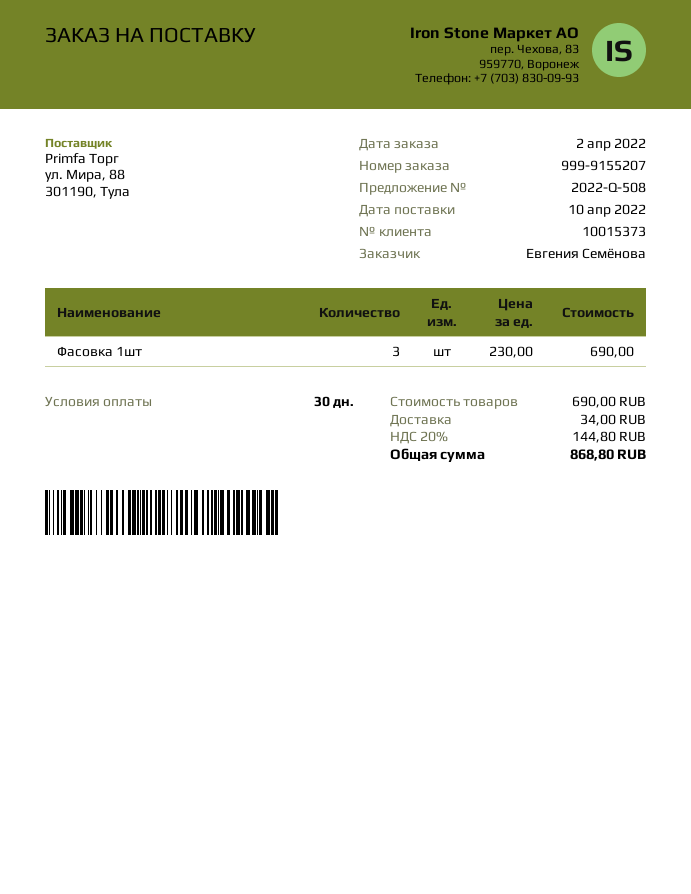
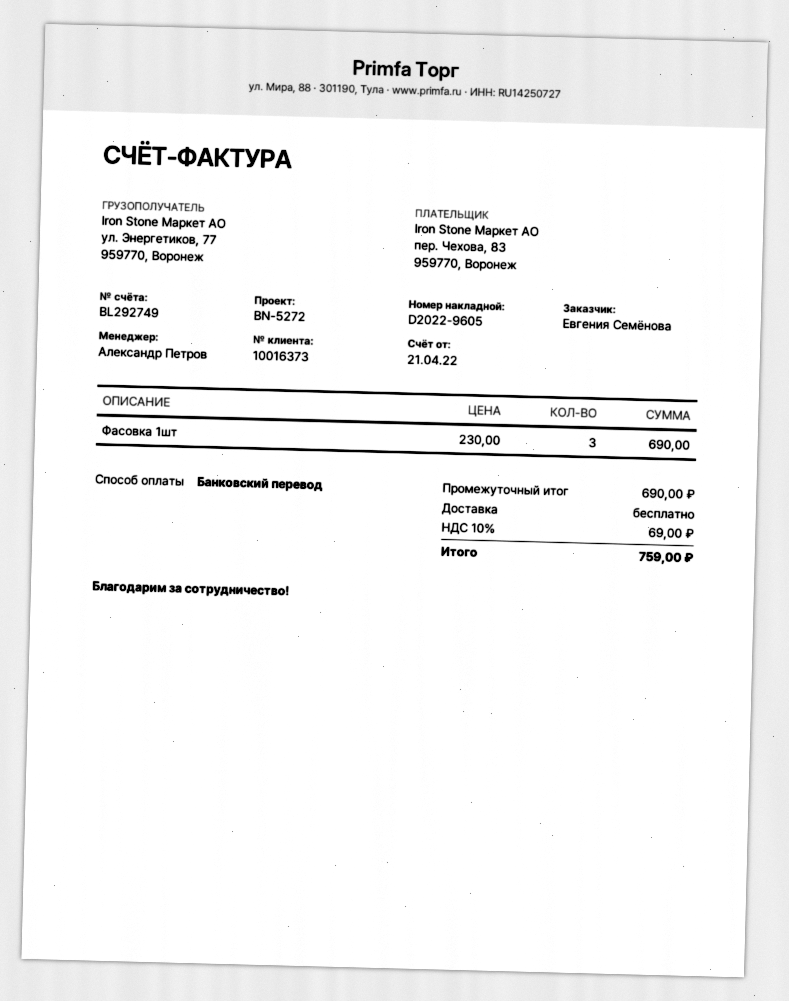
customer number: 10015373 -> 10016373
shipping: 34.00 -> 0.00
tax: 20% = 144.80 -> 10% = 69.00
total: 868.80 -> 759.00

